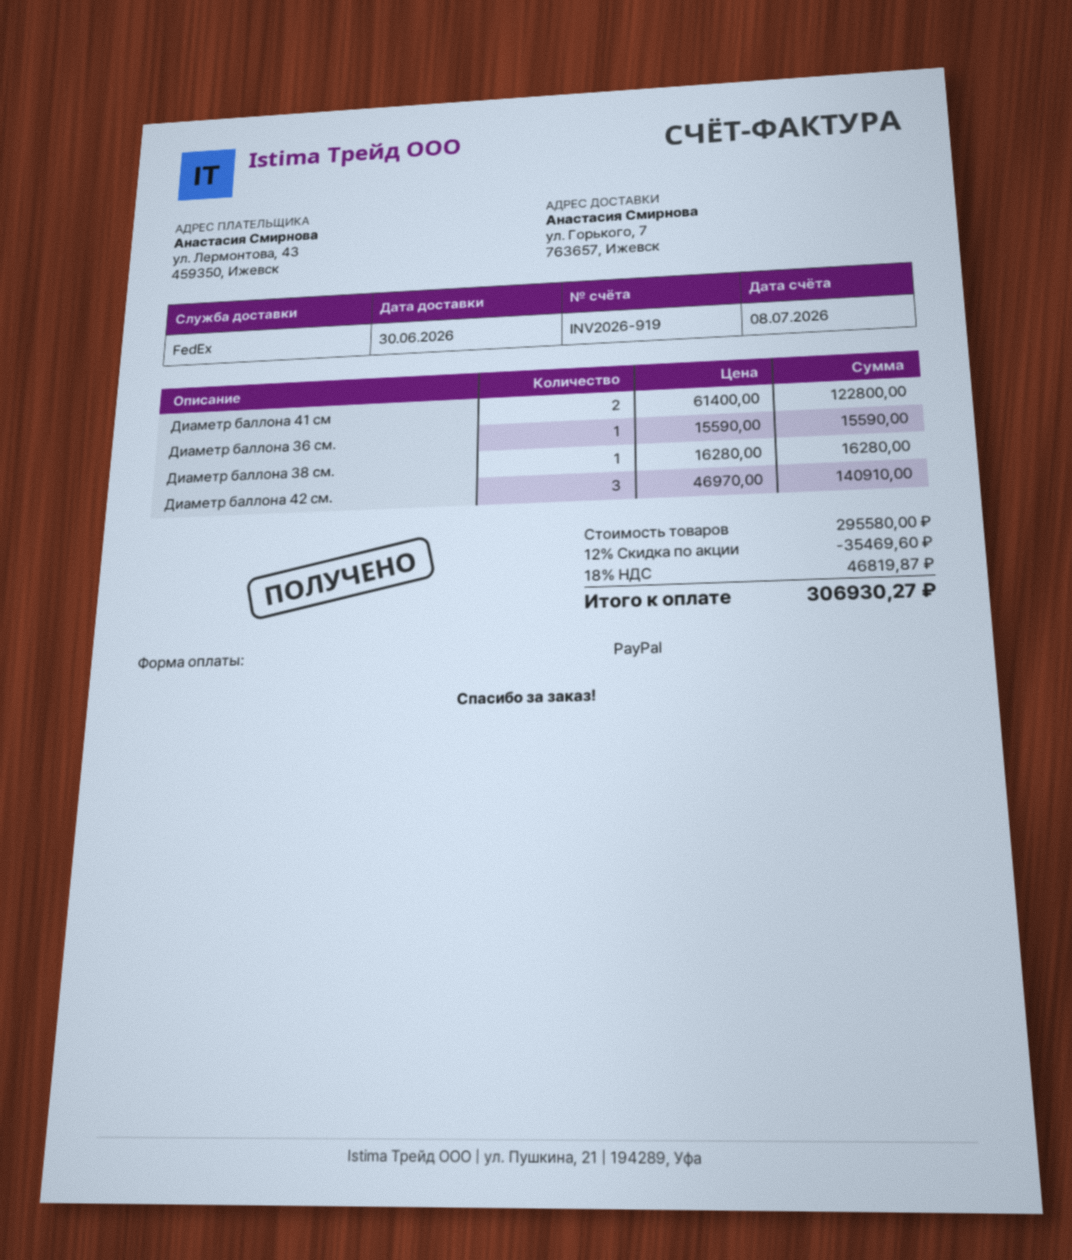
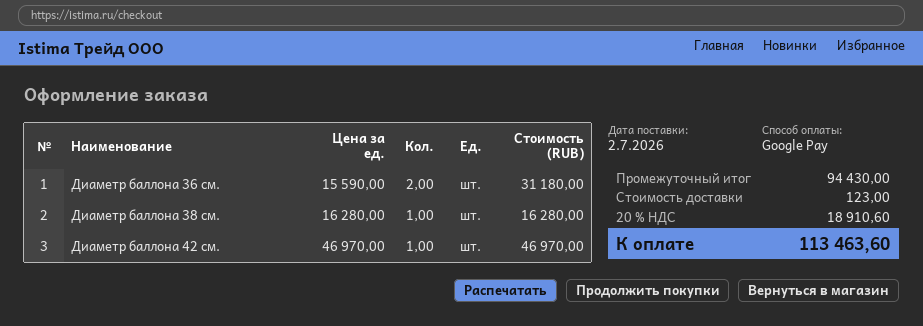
delivery date: 2026-06-30 -> 2026-07-02
payment method: PayPal -> Google Pay
Диаметр баллона 41 см: 2 x 61400.00 = 122800.00 -> none
Диаметр баллона 36 см.: 1 x 15590.00 = 15590.00 -> 2 x 15590.00 = 31180.00
Диаметр баллона 42 см.: 3 x 46970.00 = 140910.00 -> 1 x 46970.00 = 46970.00
subtotal: 295580.00 -> 94430.00
discount: 12% = 35469.60 -> none
shipping: none -> 123.00
tax: 18% = 46819.87 -> 20% = 18910.60
total: 306930.27 -> 113463.60

